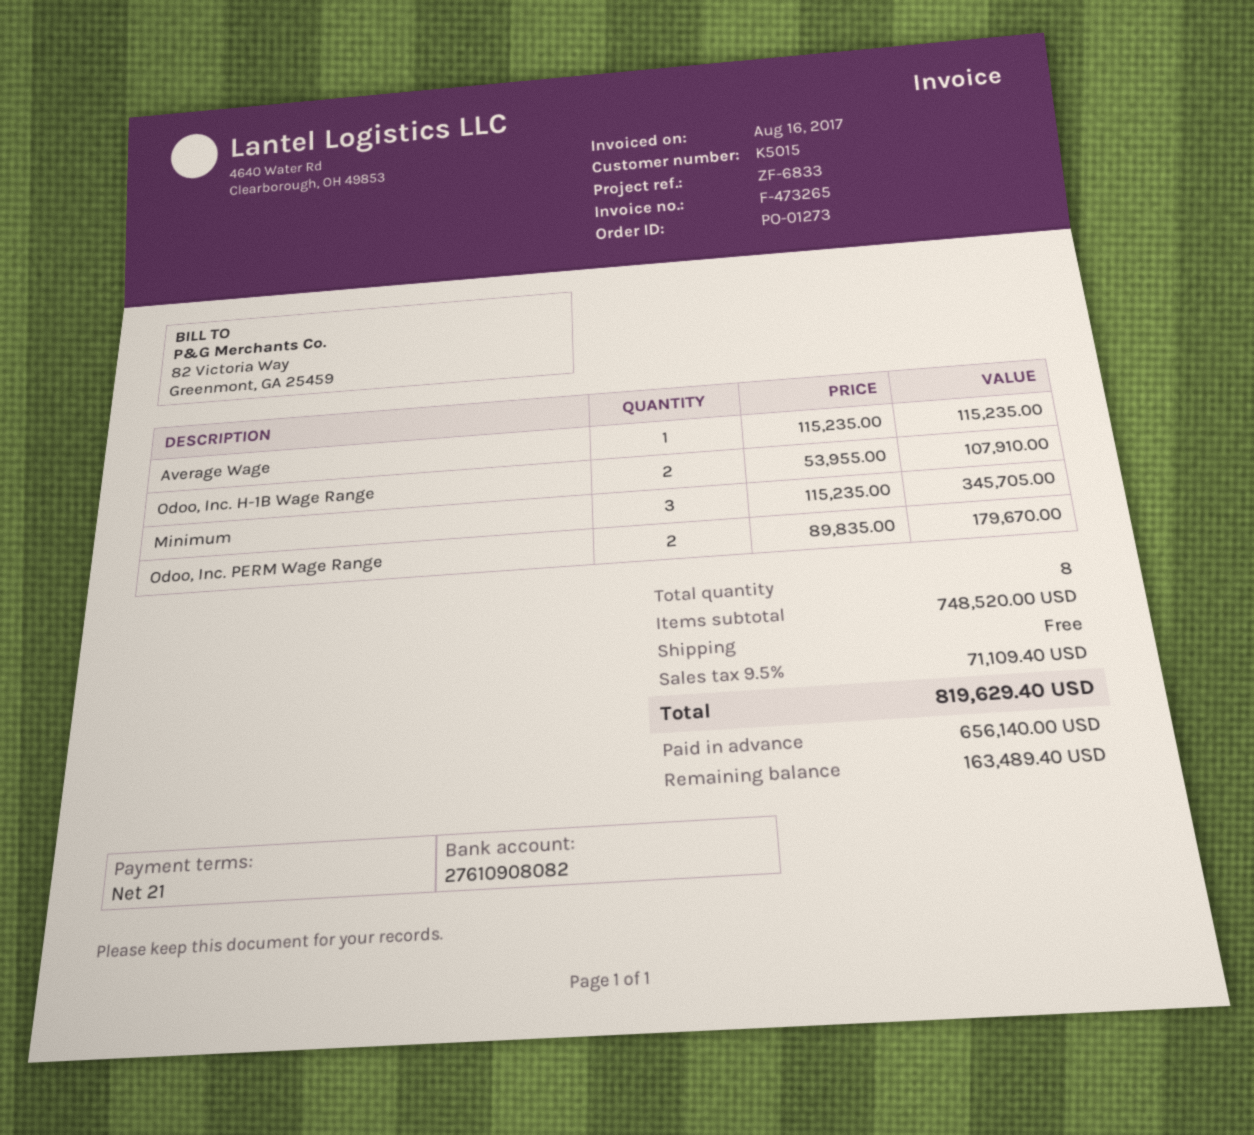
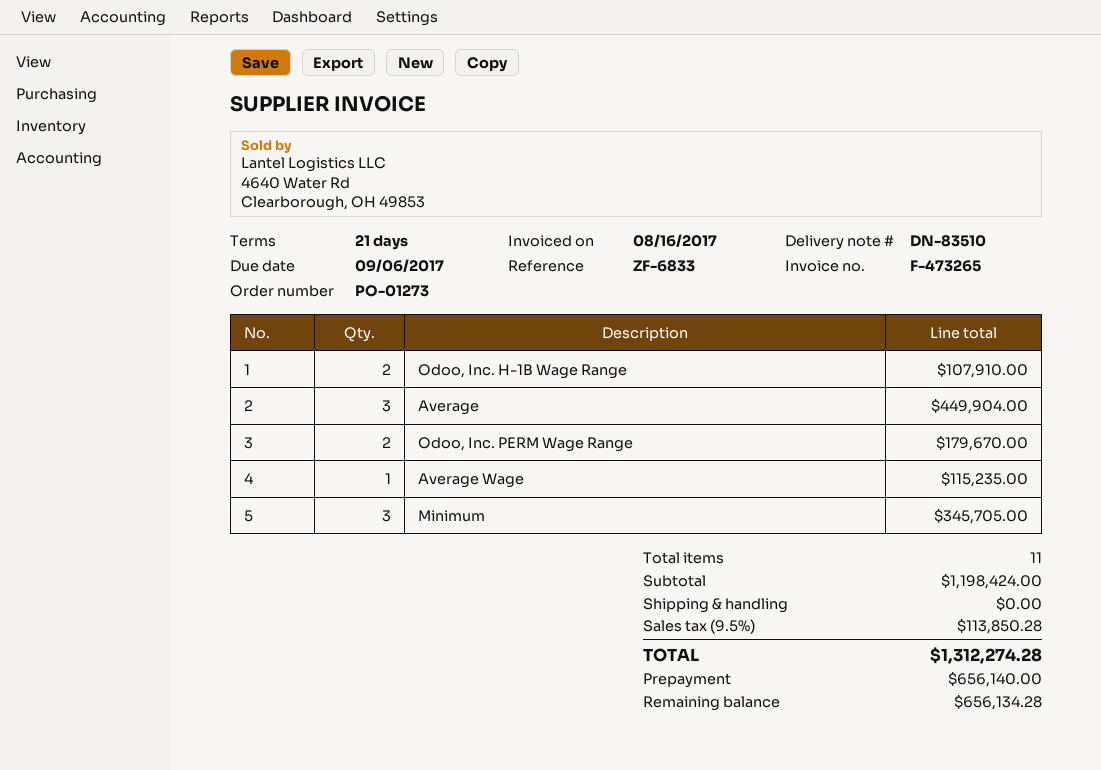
Average: none -> 3 for 449904.00
total quantity: 8 -> 11
subtotal: 748520.00 -> 1198424.00
tax: 9.5% = 71109.40 -> 9.5% = 113850.28
total: 819629.40 -> 1312274.28
balance: 163489.40 -> 656134.28

